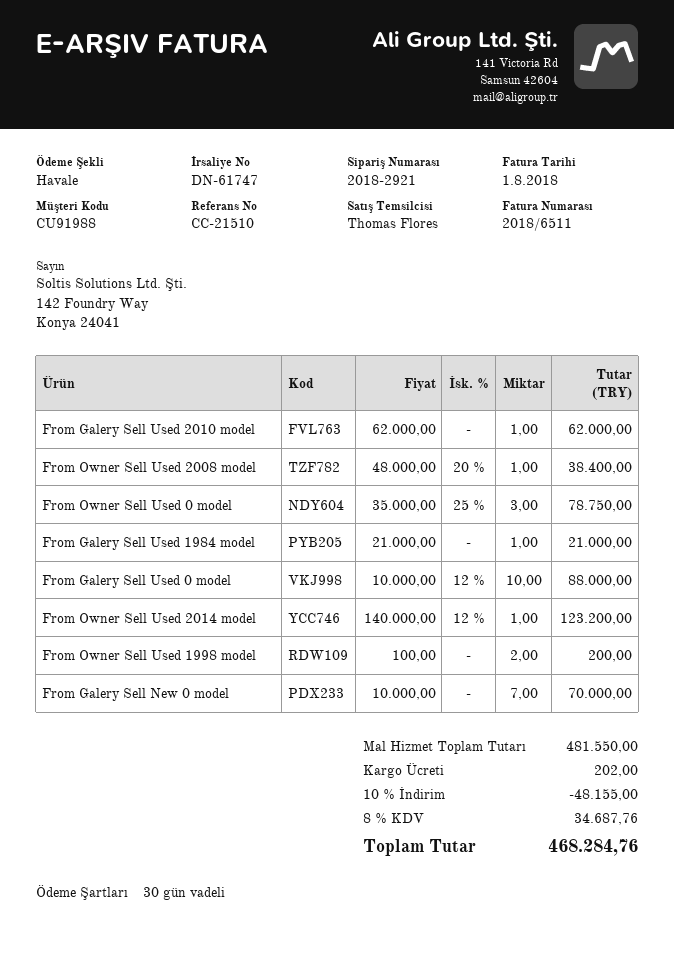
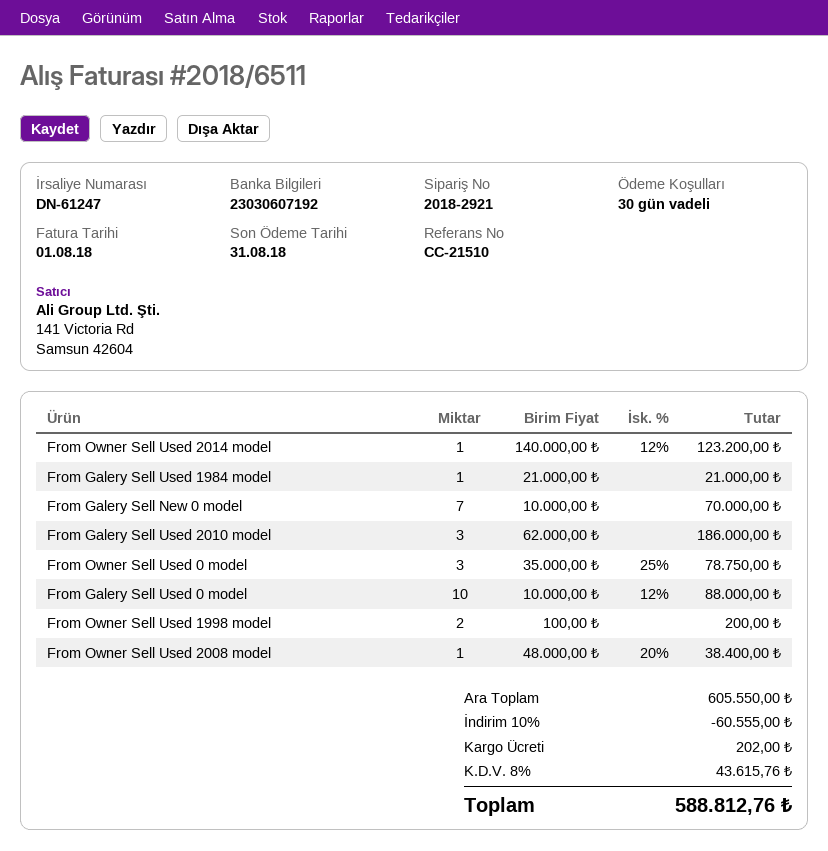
delivery note number: DN-61747 -> DN-61247
From Galery Sell Used 2010 model: 1 x 62000.00 = 62000.00 -> 3 x 62000.00 = 186000.00
subtotal: 481550.00 -> 605550.00
discount: 10% = 48155.00 -> 10% = 60555.00
tax: 8% = 34687.76 -> 8% = 43615.76
total: 468284.76 -> 588812.76

